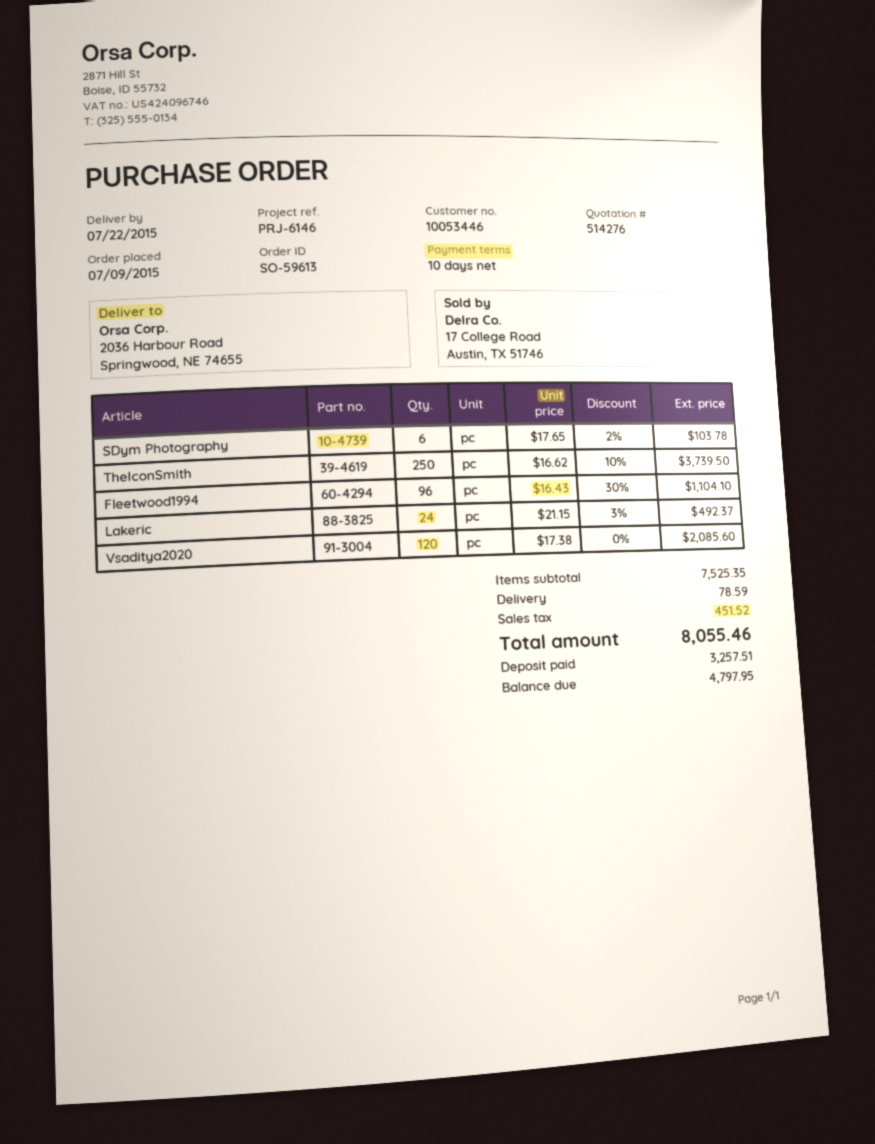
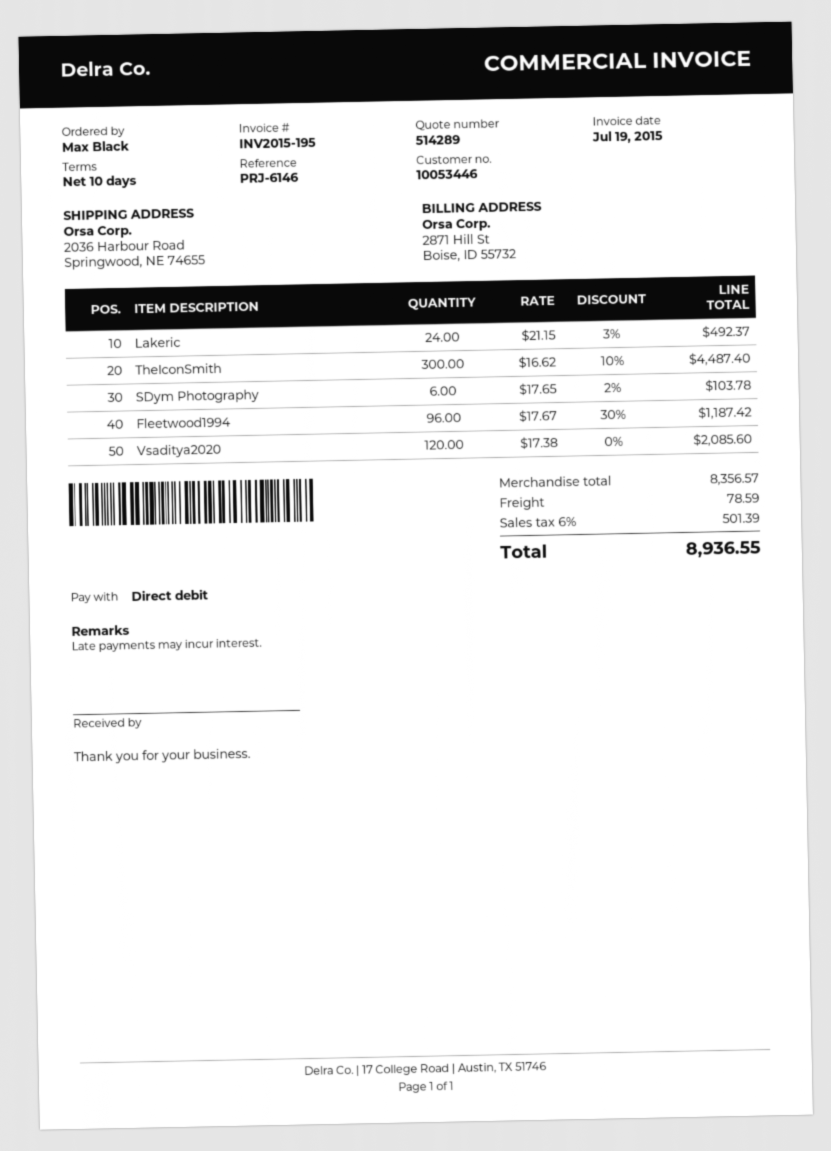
quote number: 514276 -> 514289
TheIconSmith: 250 x 16.62 - 10% = 3739.50 -> 300 x 16.62 - 10% = 4487.40
Fleetwood1994: 96 x 16.43 - 30% = 1104.10 -> 96 x 17.67 - 30% = 1187.42
subtotal: 7525.35 -> 8356.57
tax: 451.52 -> 501.39
total: 8055.46 -> 8936.55

